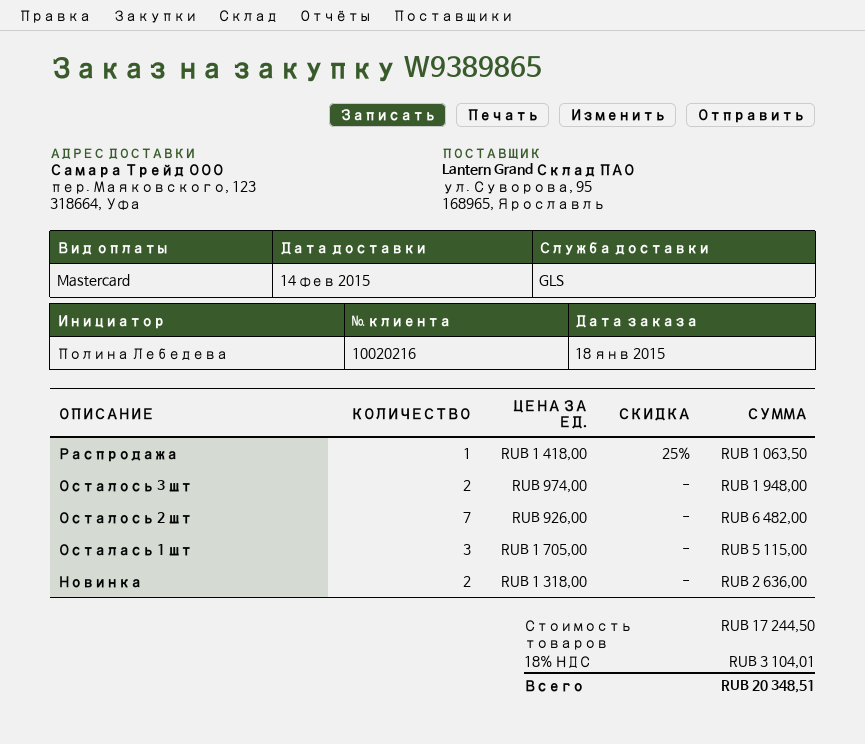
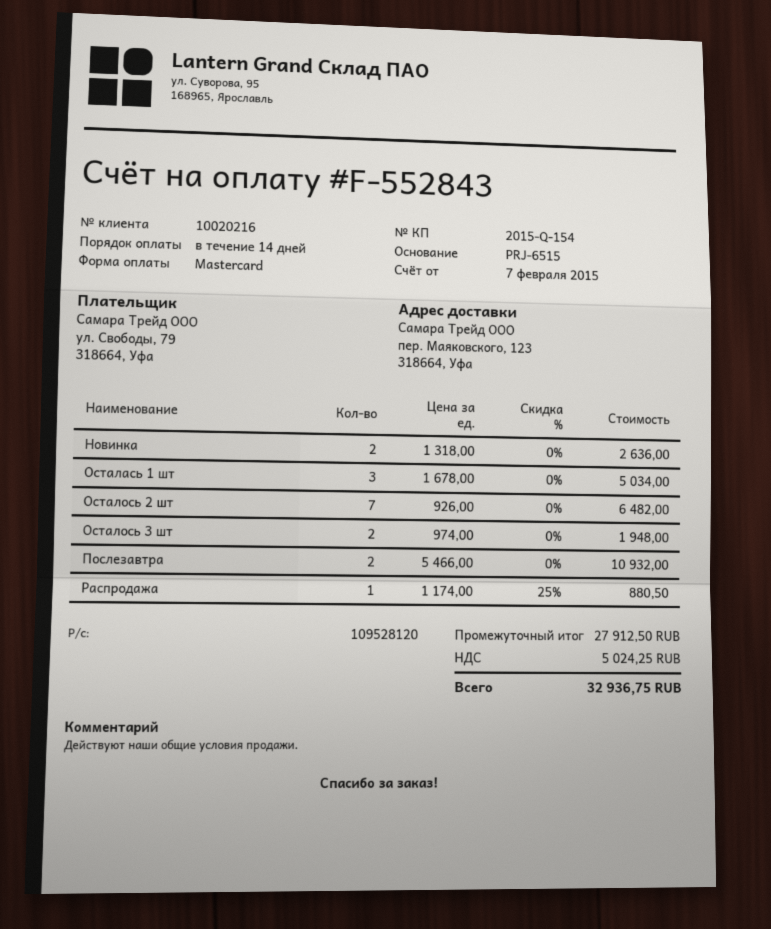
Распродажа: 1 x 1418.00 - 25% = 1063.50 -> 1 x 1174.00 - 25% = 880.50
Осталась 1 шт: 3 x 1705.00 = 5115.00 -> 3 x 1678.00 = 5034.00
Послезавтра: none -> 2 x 5466.00 = 10932.00
subtotal: 17244.50 -> 27912.50
tax: 3104.01 -> 5024.25
total: 20348.51 -> 32936.75

